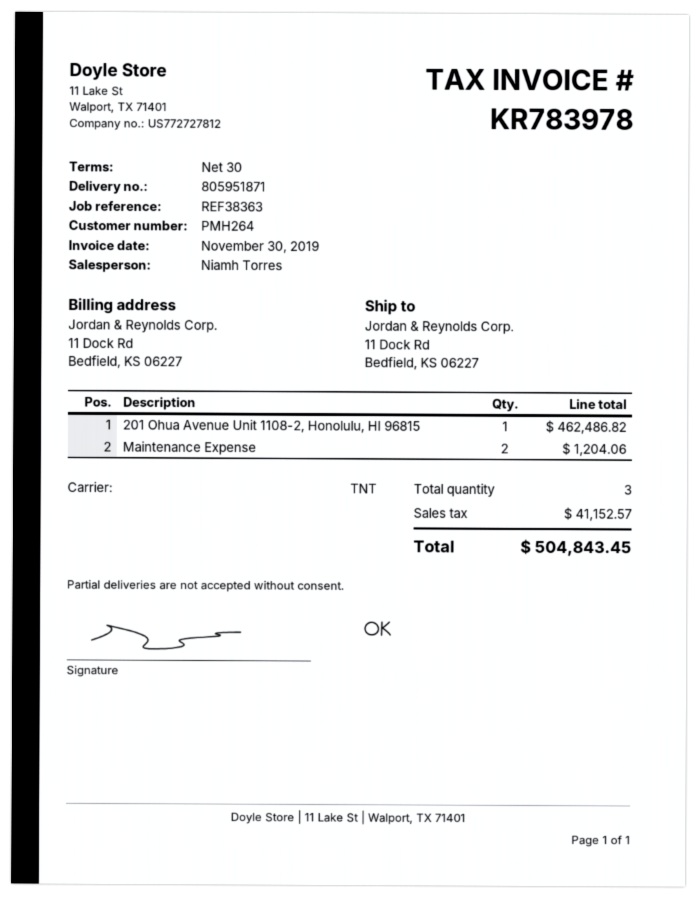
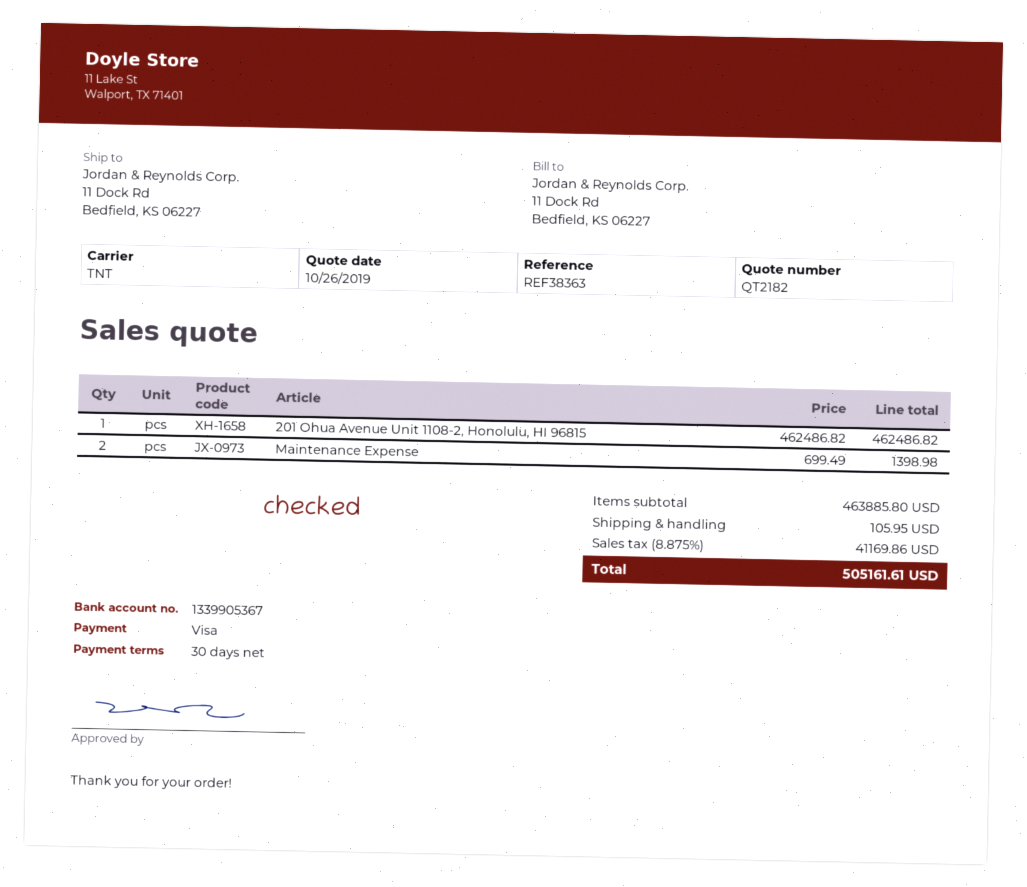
Maintenance Expense: 2 for 1204.06 -> 2 for 1398.98
shipping: none -> 105.95
tax: 41152.57 -> 41169.86
total: 504843.45 -> 505161.61

